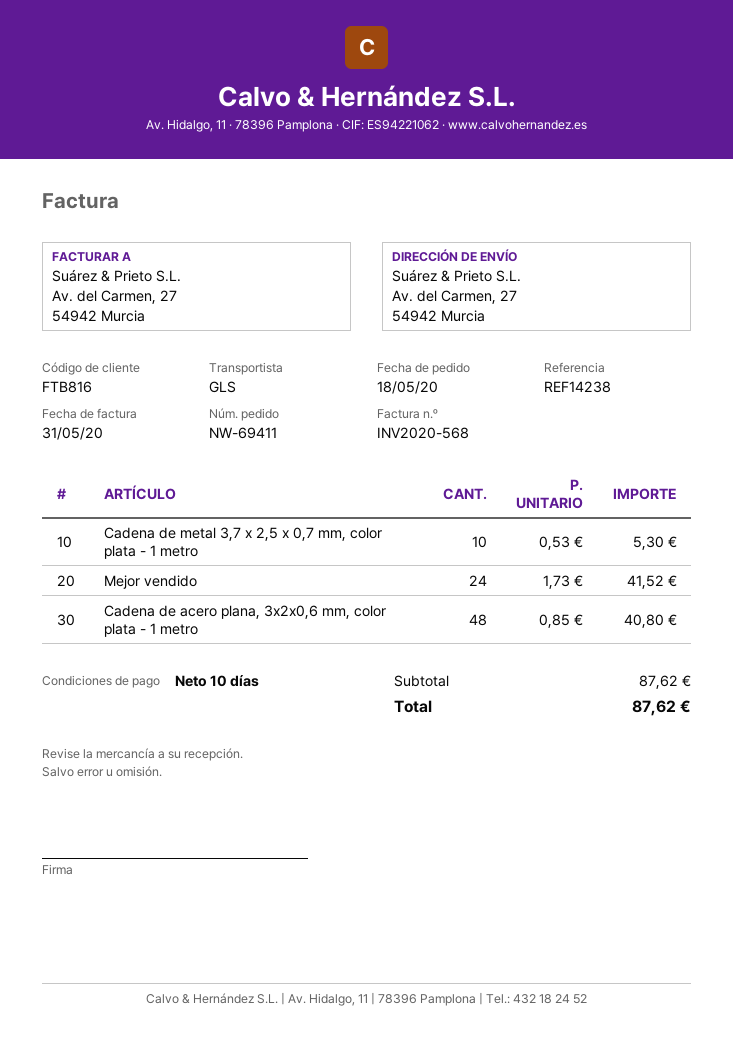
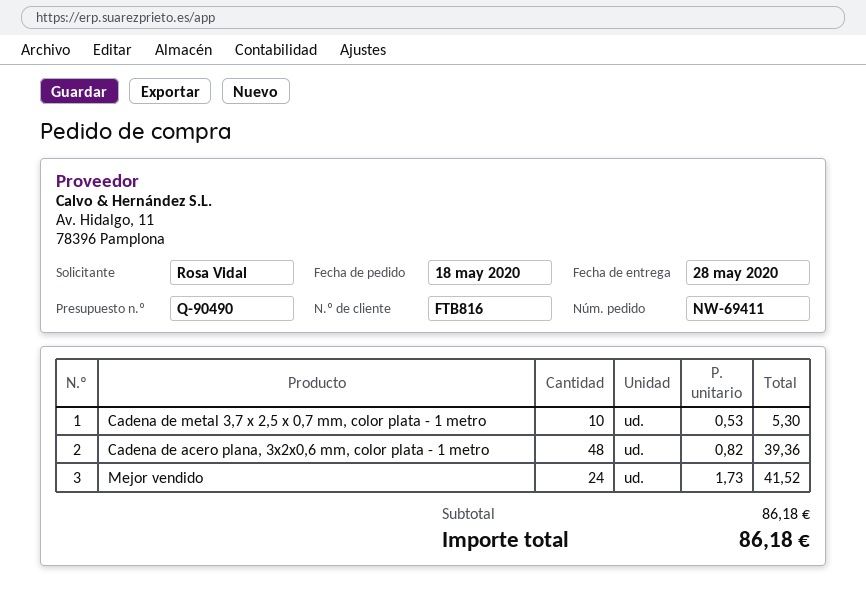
Cadena de acero plana, 3x2x0,6 mm, color plata - 1 metro: 48 x 0.85 = 40.80 -> 48 x 0.82 = 39.36
subtotal: 87.62 -> 86.18
total: 87.62 -> 86.18

